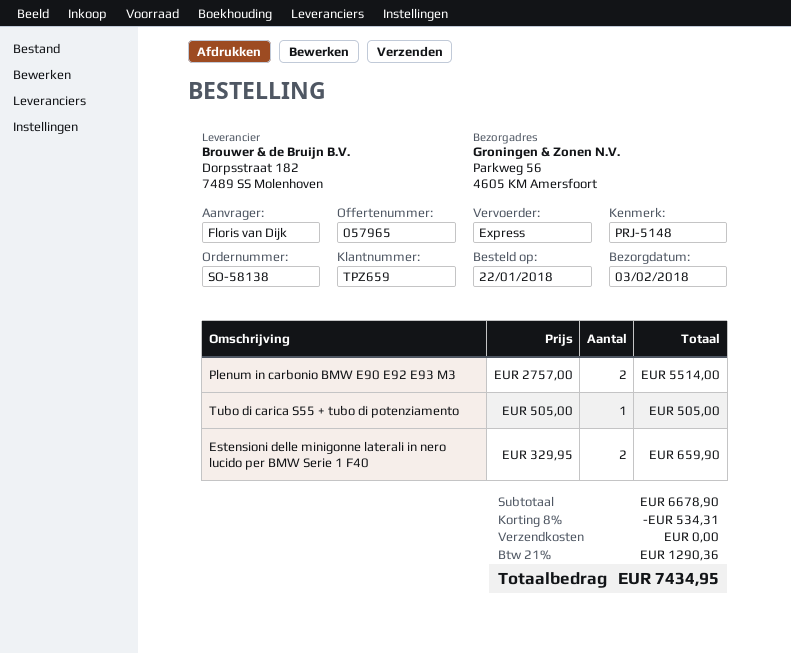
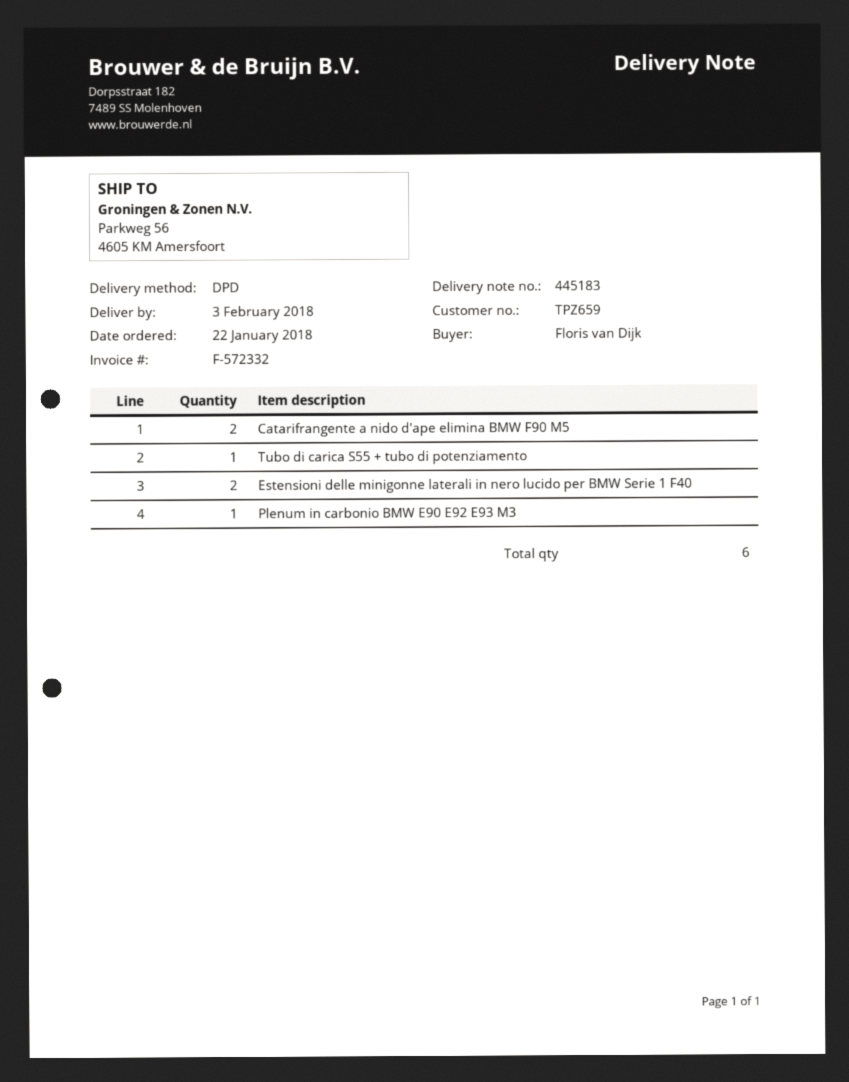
shipping method: express -> DPD
Plenum in carbonio BMW E90 E92 E93 M3: 2 -> 1
Catarifrangente a nido d'ape elimina BMW F90 M5: none -> 2

